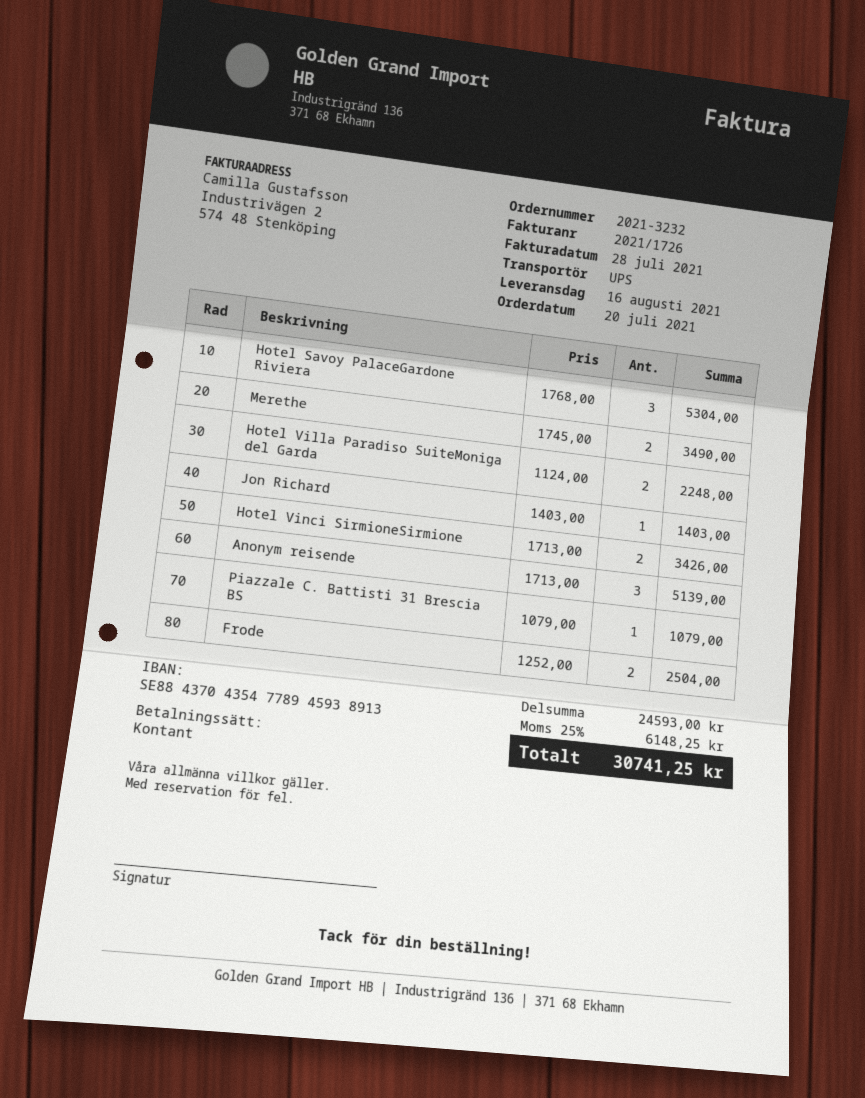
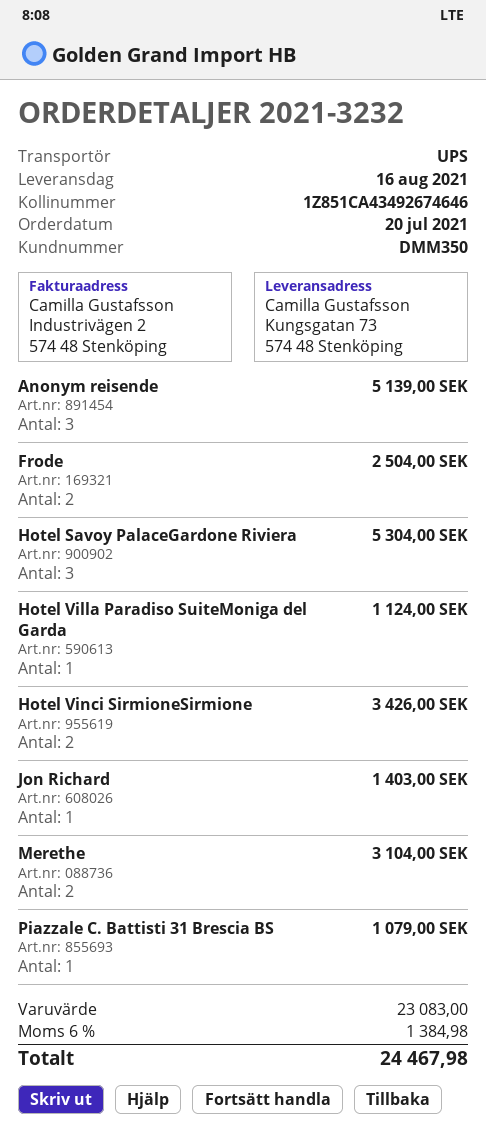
Merethe: 2 for 3490.00 -> 2 for 3104.00
Hotel Villa Paradiso SuiteMoniga del Garda: 2 for 2248.00 -> 1 for 1124.00
subtotal: 24593.00 -> 23083.00
tax: 25% = 6148.25 -> 6% = 1384.98
total: 30741.25 -> 24467.98

